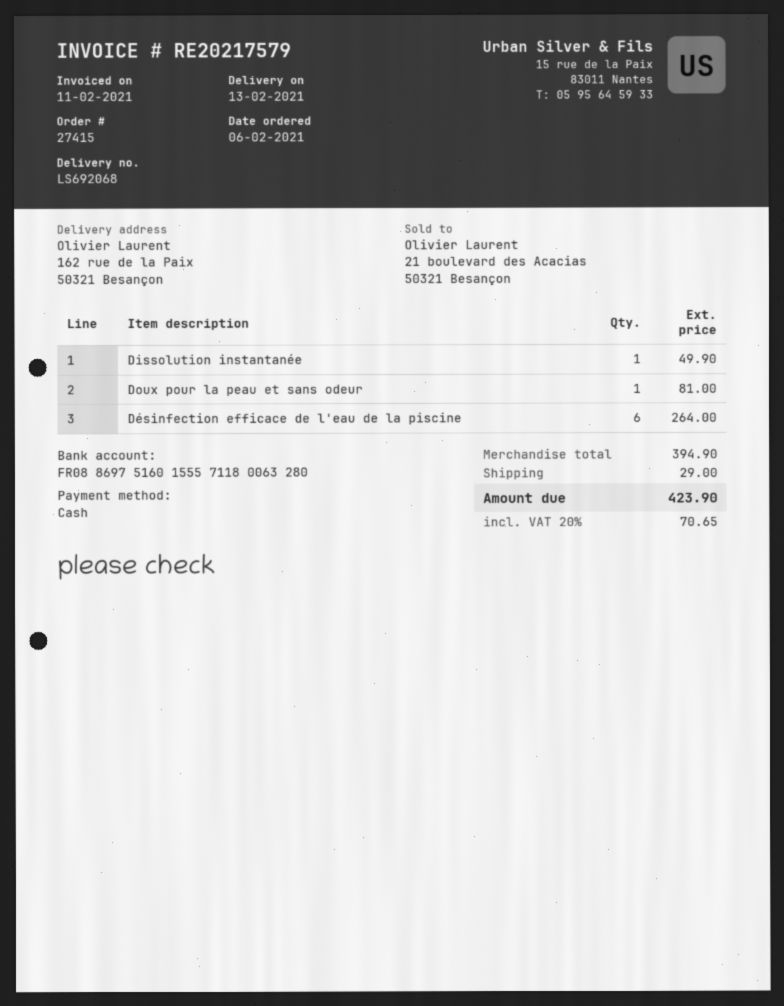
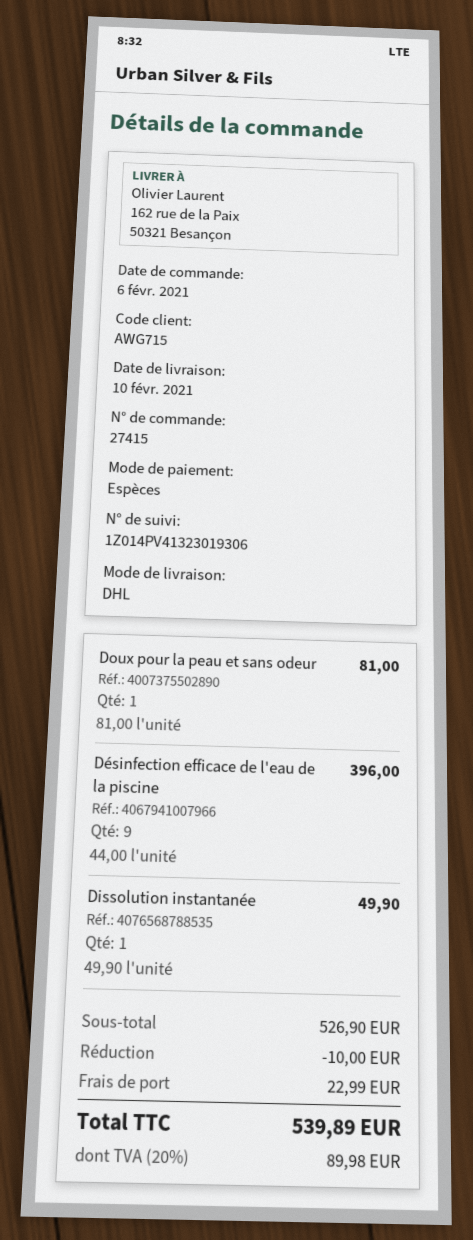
delivery date: 2021-02-13 -> 2021-02-10
Désinfection efficace de l'eau de la piscine: 6 for 264.00 -> 9 for 396.00
subtotal: 394.90 -> 526.90
discount: none -> 10.00
shipping: 29.00 -> 22.99
tax: 20% = 70.65 -> 20% = 89.98
total: 423.90 -> 539.89

